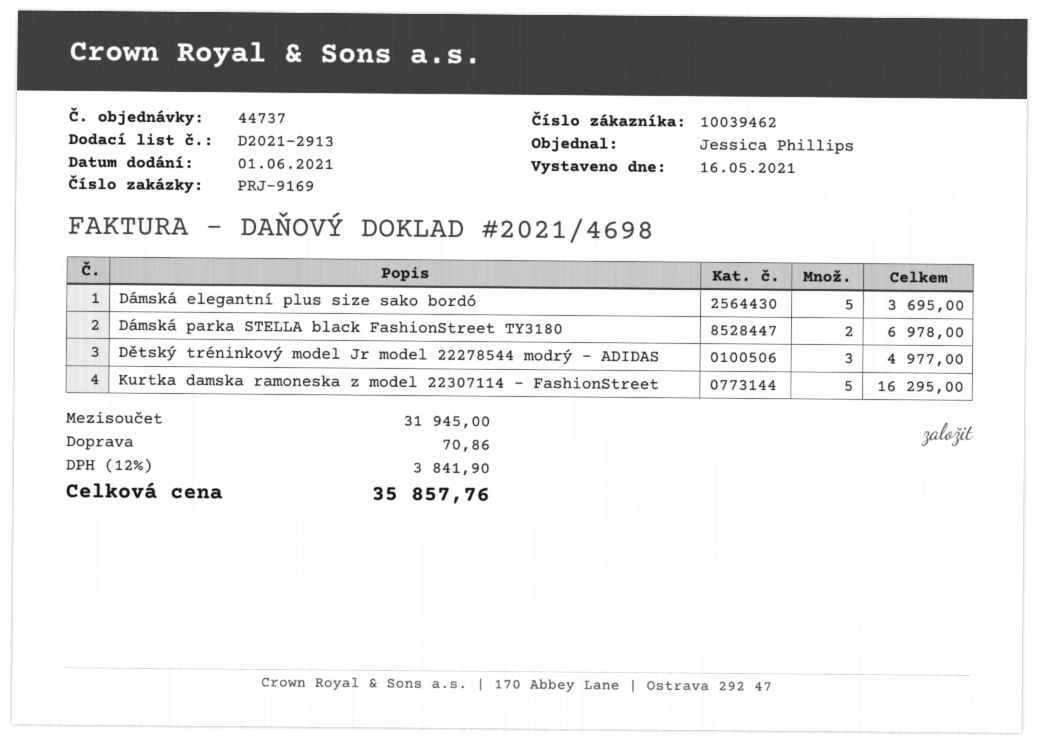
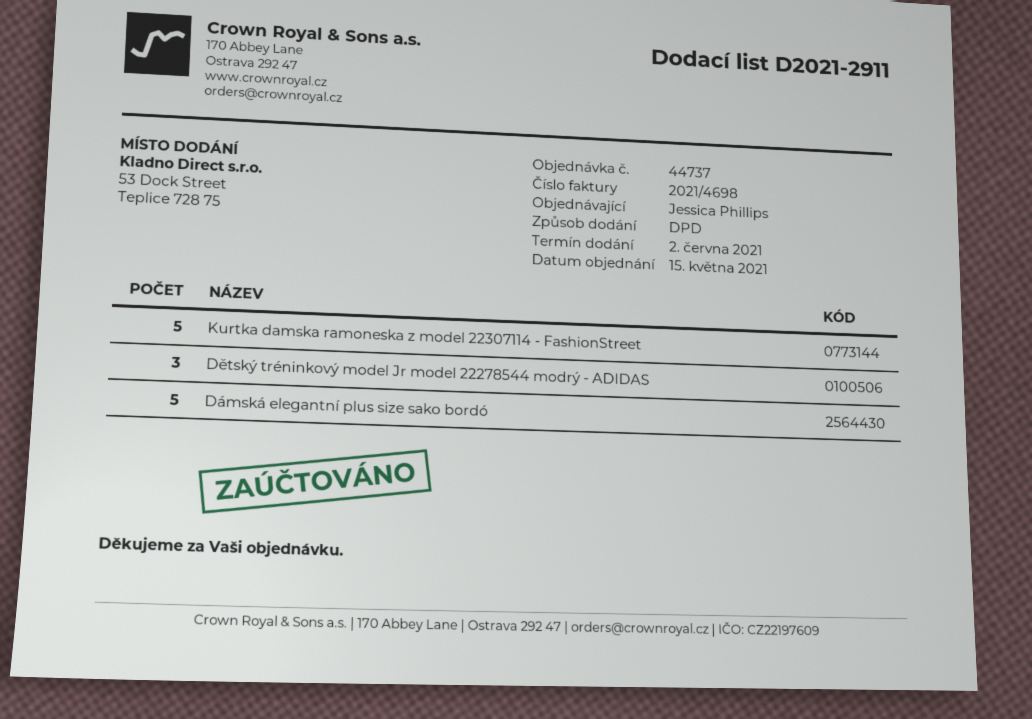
delivery note number: D2021-2913 -> D2021-2911
delivery date: 2021-06-01 -> 2021-06-02
Dámská parka STELLA black FashionStreet TY3180: 2 -> none

